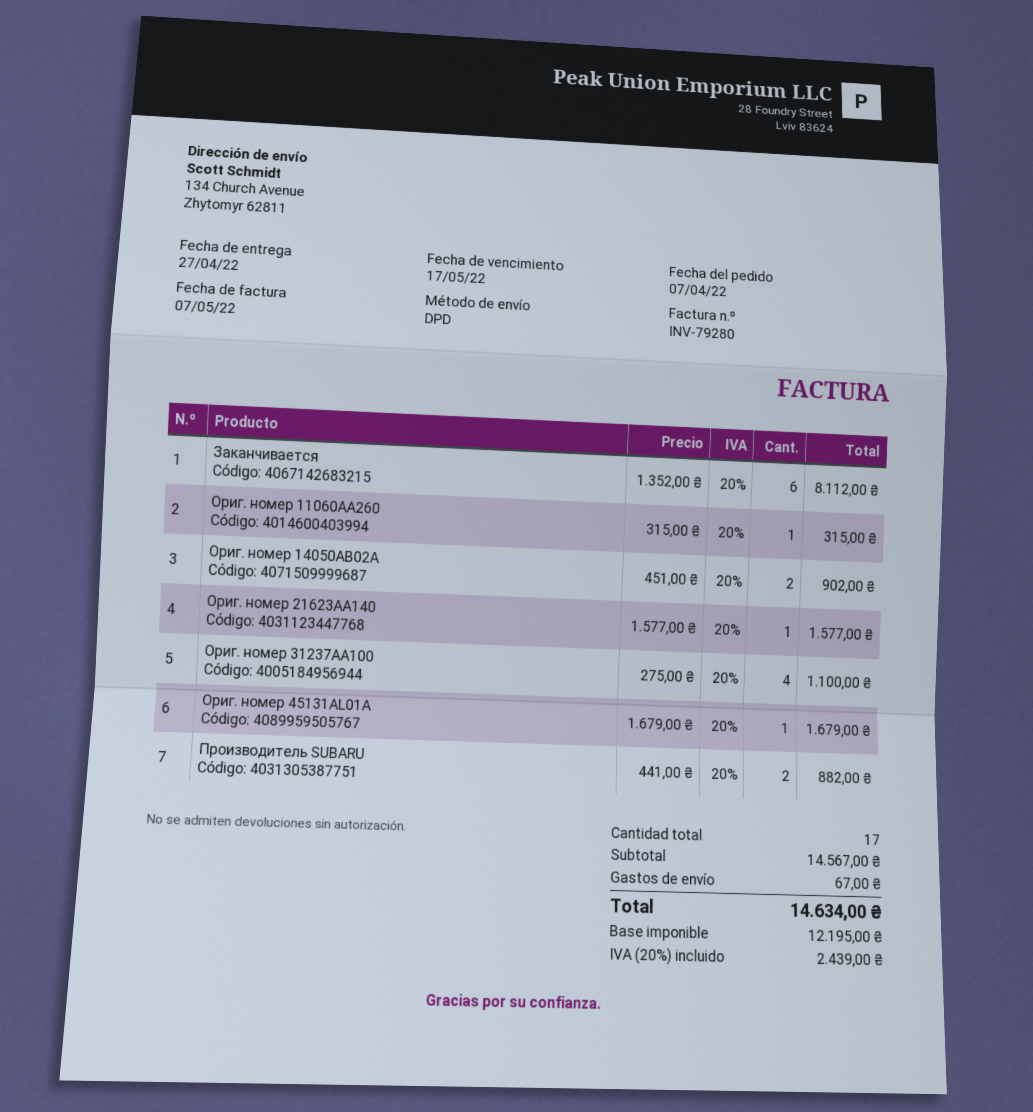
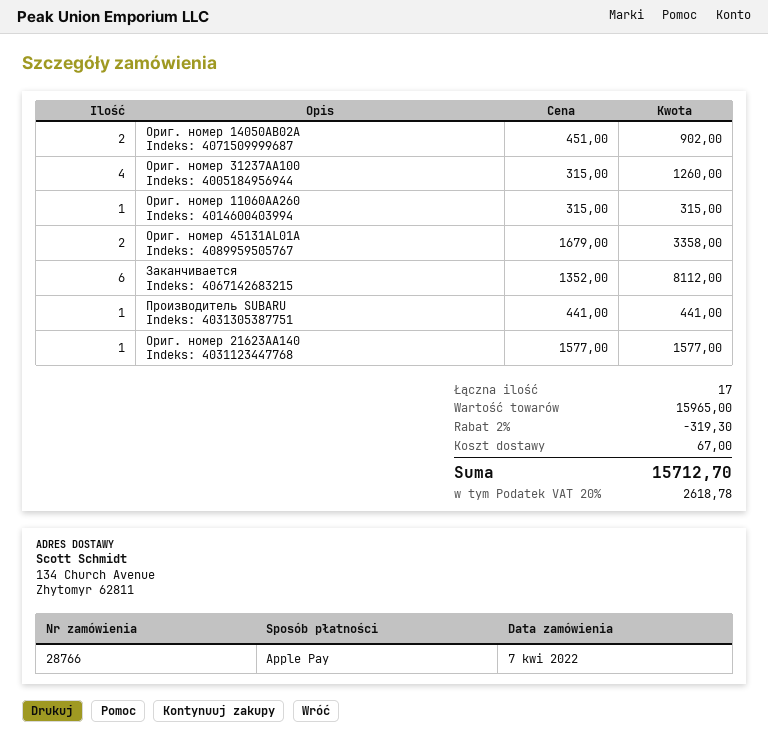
Ориг. номер 31237AA100: 4 x 275.00 = 1100.00 -> 4 x 315.00 = 1260.00
Ориг. номер 45131AL01A: 1 x 1679.00 = 1679.00 -> 2 x 1679.00 = 3358.00
Производитель SUBARU: 2 x 441.00 = 882.00 -> 1 x 441.00 = 441.00
subtotal: 14567.00 -> 15965.00
discount: none -> 2% = 319.30
tax: 20% = 2439.00 -> 20% = 2618.78
total: 14634.00 -> 15712.70

